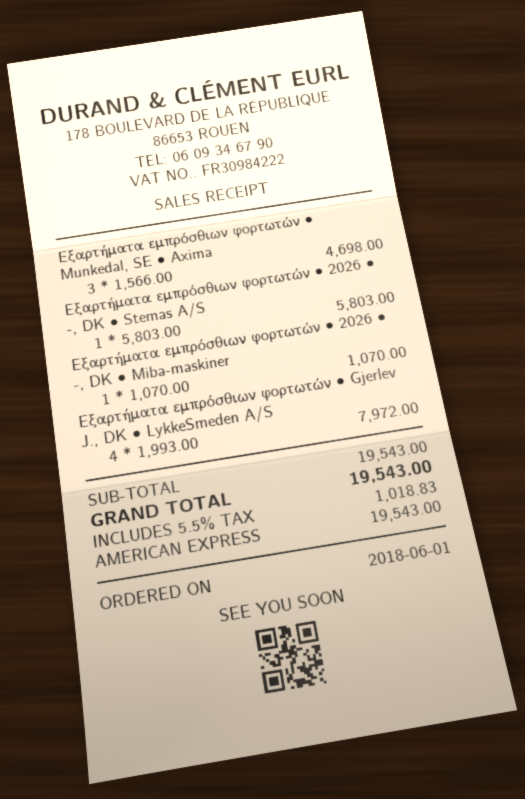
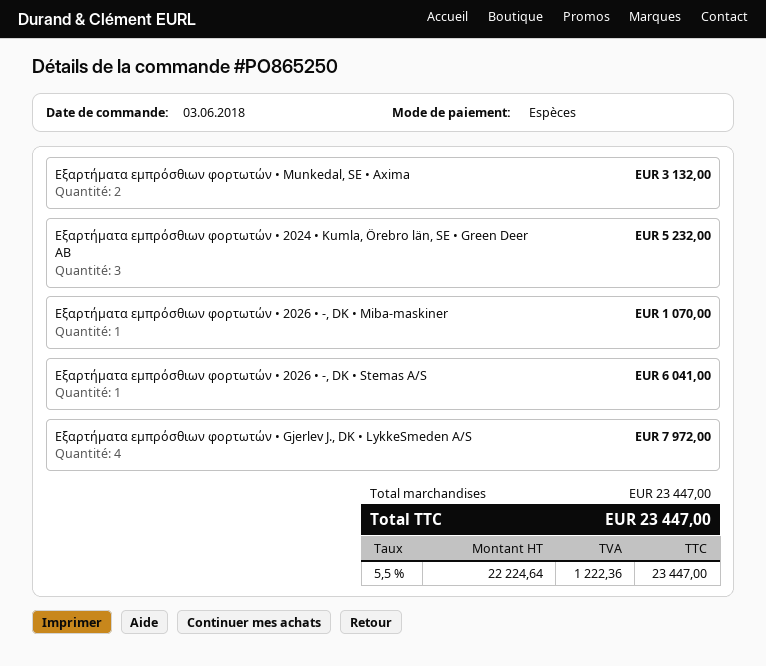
order date: 2018-06-01 -> 2018-06-03
payment method: American Express -> cash
Εξαρτήματα εμπρόσθιων φορτωτών • Munkedal, SE • Axima: 3 for 4698.00 -> 2 for 3132.00
Εξαρτήματα εμπρόσθιων φορτωτών • 2026 • -, DK • Stemas A/S: 1 for 5803.00 -> 1 for 6041.00
Εξαρτήματα εμπρόσθιων φορτωτών • 2024 • Kumla, Örebro län, SE • Green Deer AB: none -> 3 for 5232.00
subtotal: 19543.00 -> 23447.00
tax: 5.5% = 1018.83 -> 5.5% = 1222.36
total: 19543.00 -> 23447.00

